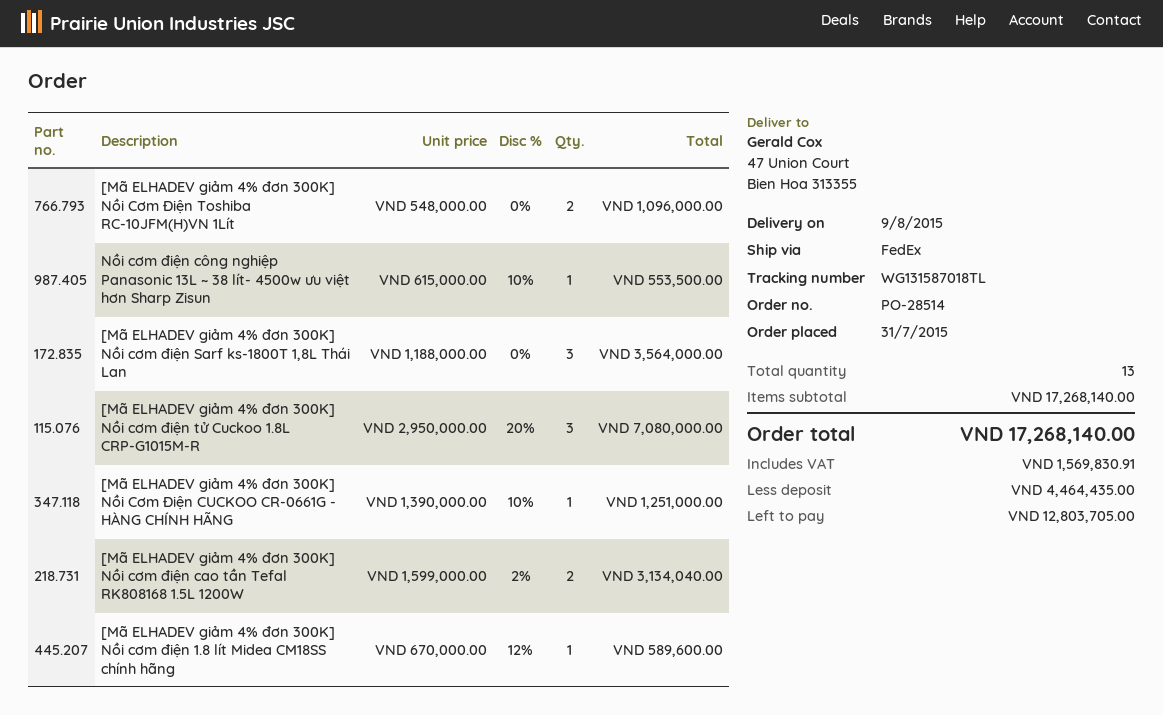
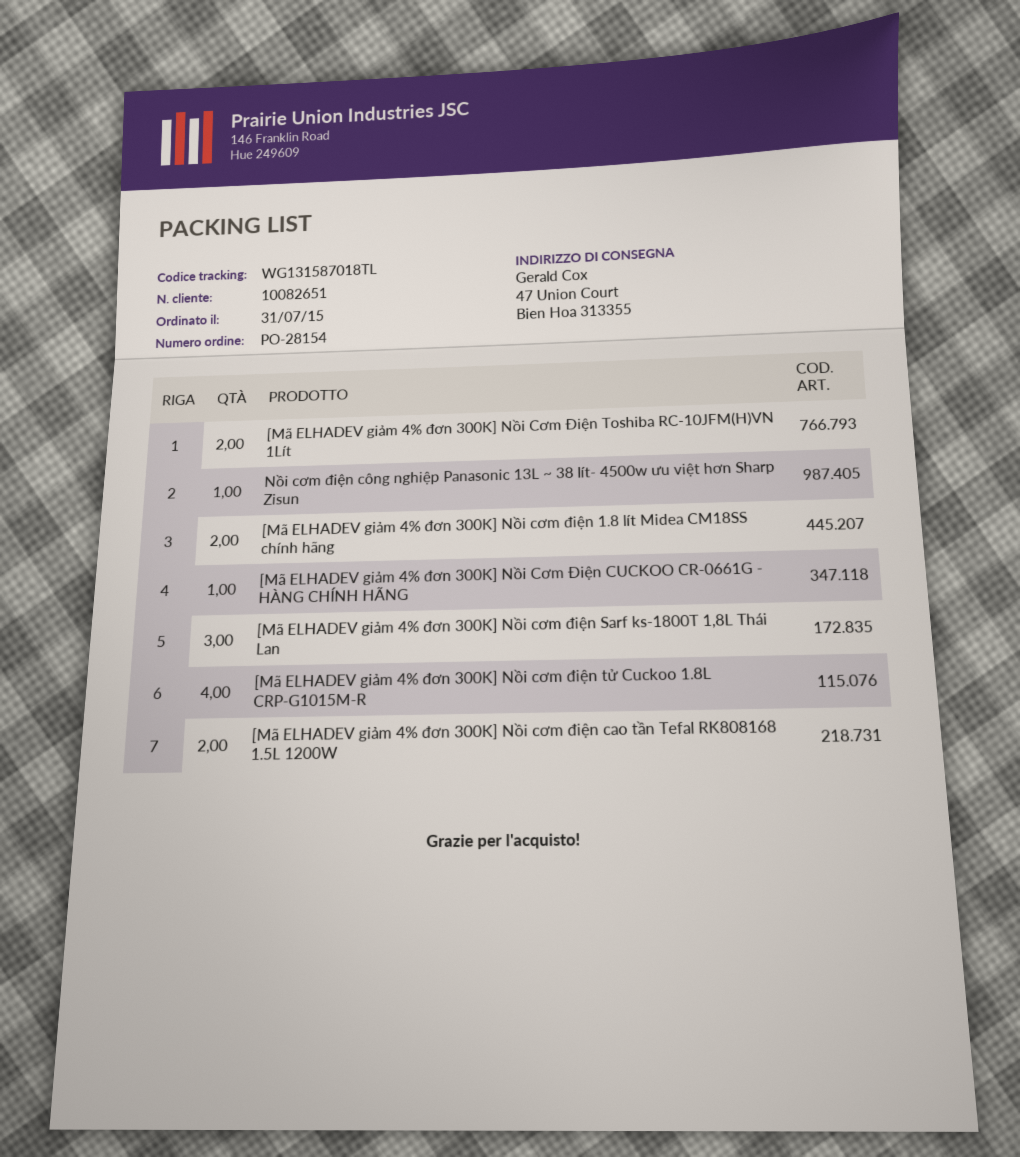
order number: PO-28514 -> PO-28154
[Mã ELHADEV giảm 4% đơn 300K] Nồi cơm điện tử Cuckoo 1.8L CRP-G1015M-R: 3 -> 4
[Mã ELHADEV giảm 4% đơn 300K] Nồi cơm điện 1.8 lít Midea CM18SS chính hãng: 1 -> 2

